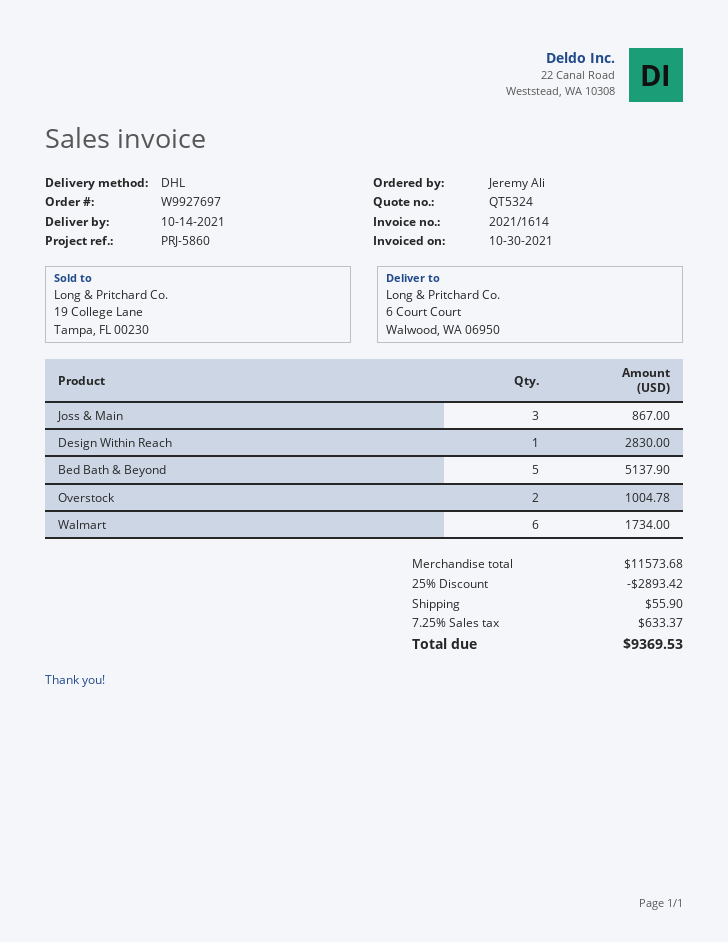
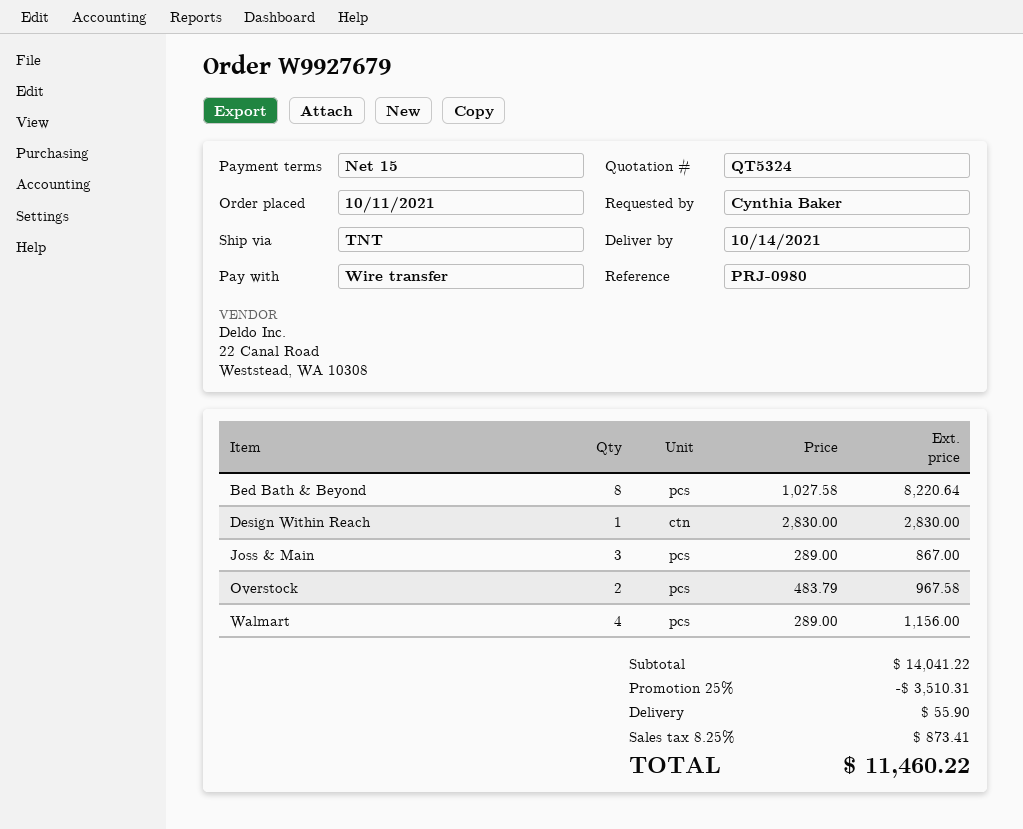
order number: W9927697 -> W9927679
reference: PRJ-5860 -> PRJ-0980
ordered by: Jeremy Ali -> Cynthia Baker
shipping method: DHL -> TNT
Bed Bath & Beyond: 5 for 5137.90 -> 8 for 8220.64
Overstock: 2 for 1004.78 -> 2 for 967.58
Walmart: 6 for 1734.00 -> 4 for 1156.00
subtotal: 11573.68 -> 14041.22
discount: 25% = 2893.42 -> 25% = 3510.31
tax: 7.25% = 633.37 -> 8.25% = 873.41
total: 9369.53 -> 11460.22

